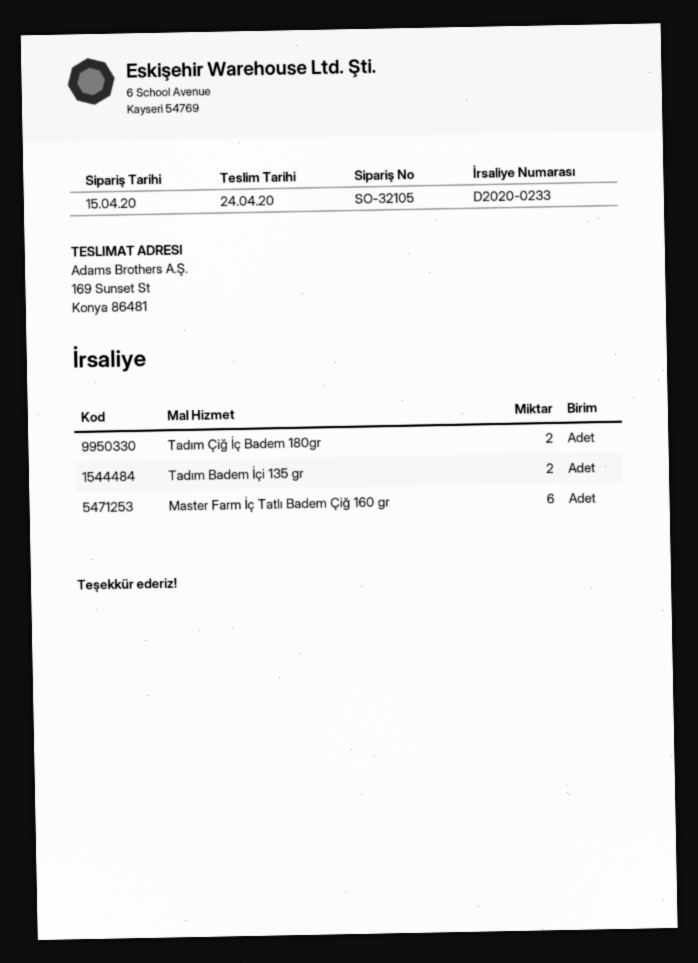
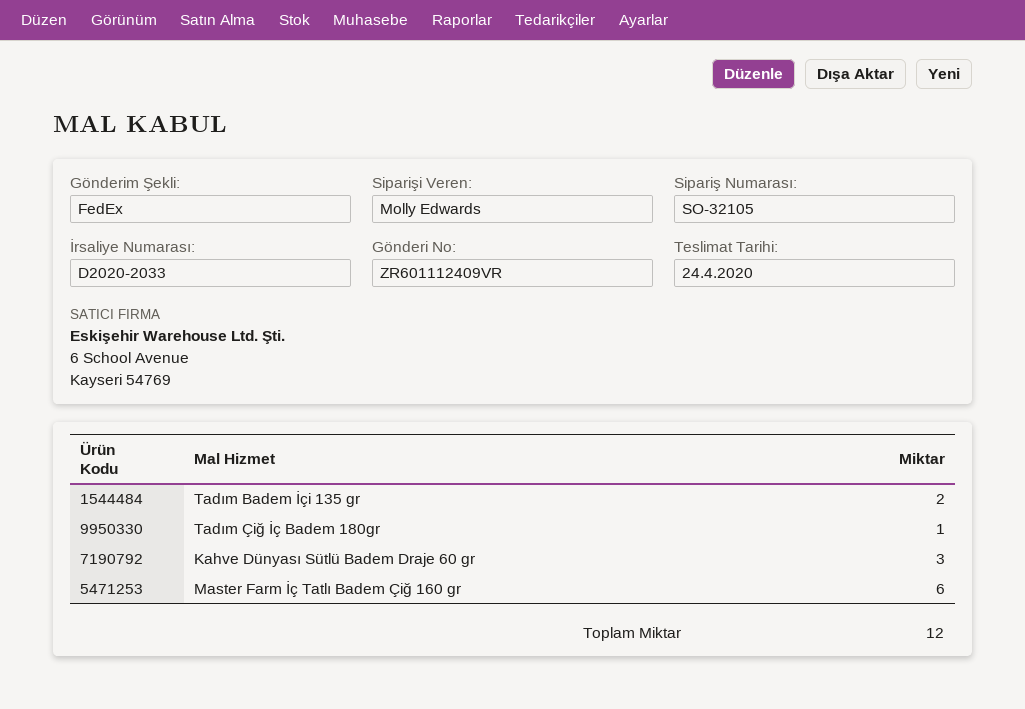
delivery note number: D2020-0233 -> D2020-2033
Tadım Çiğ İç Badem 180gr: 2 -> 1
Kahve Dünyası Sütlü Badem Draje 60 gr: none -> 3

